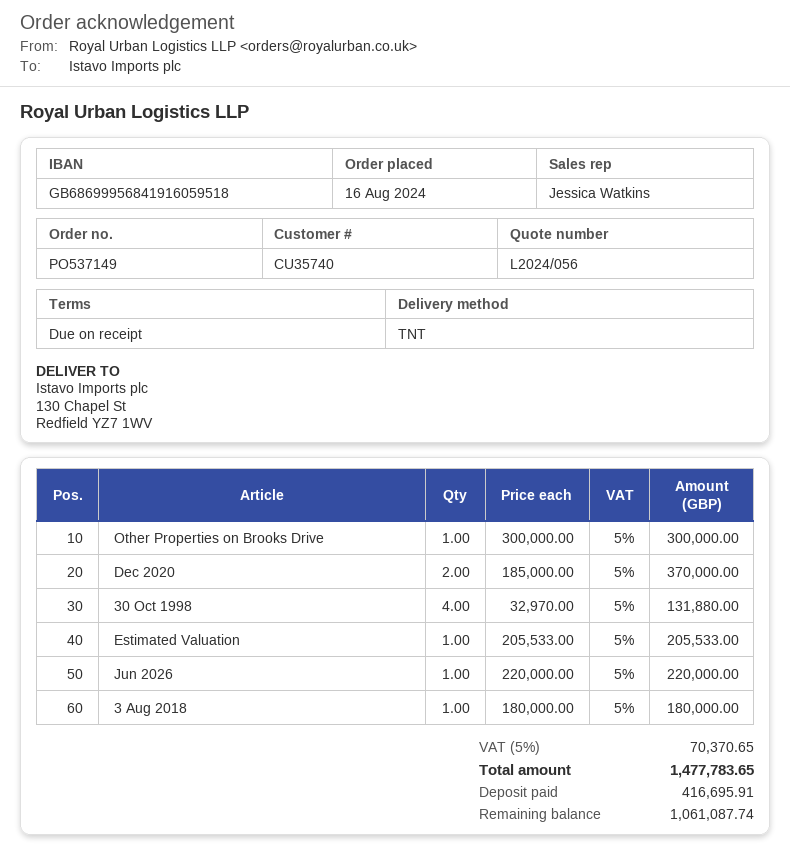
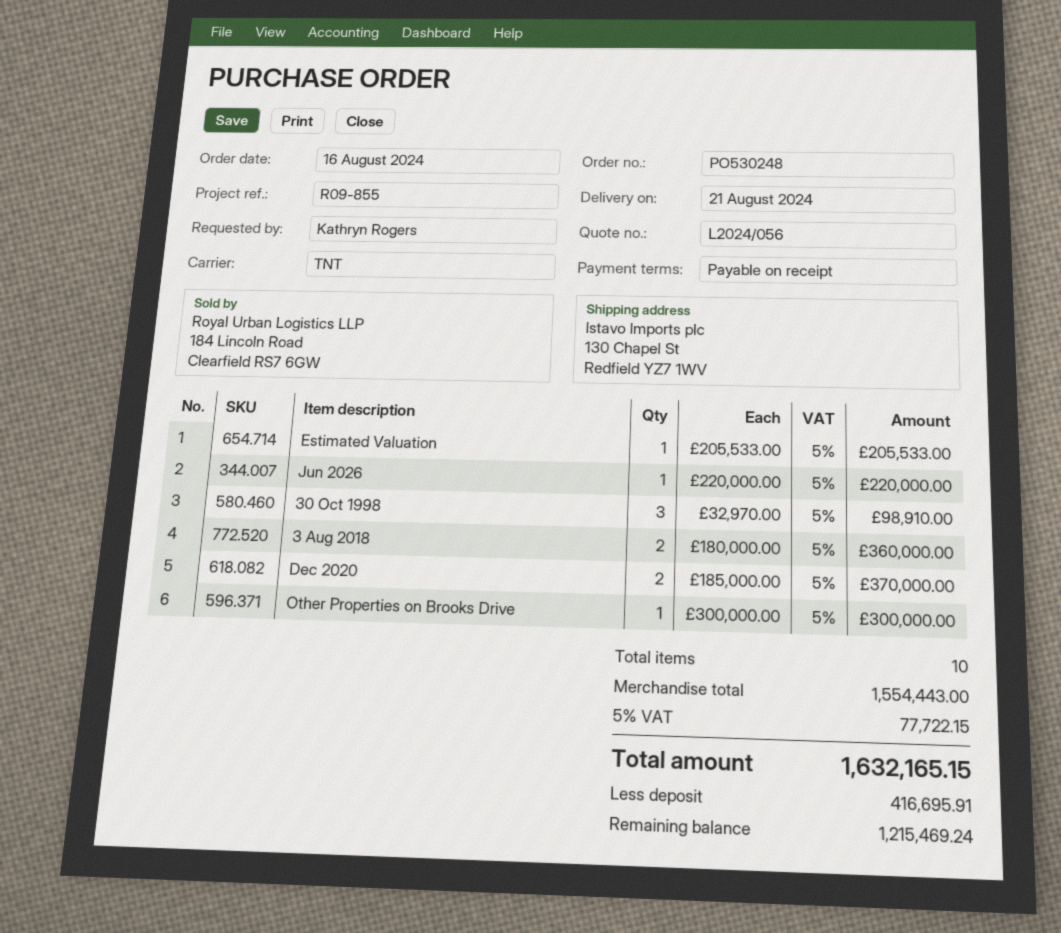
order number: PO537149 -> PO530248
30 Oct 1998: 4 x 32970.00 = 131880.00 -> 3 x 32970.00 = 98910.00
3 Aug 2018: 1 x 180000.00 = 180000.00 -> 2 x 180000.00 = 360000.00
tax: 5% = 70370.65 -> 5% = 77722.15
total: 1477783.65 -> 1632165.15
balance: 1061087.74 -> 1215469.24

